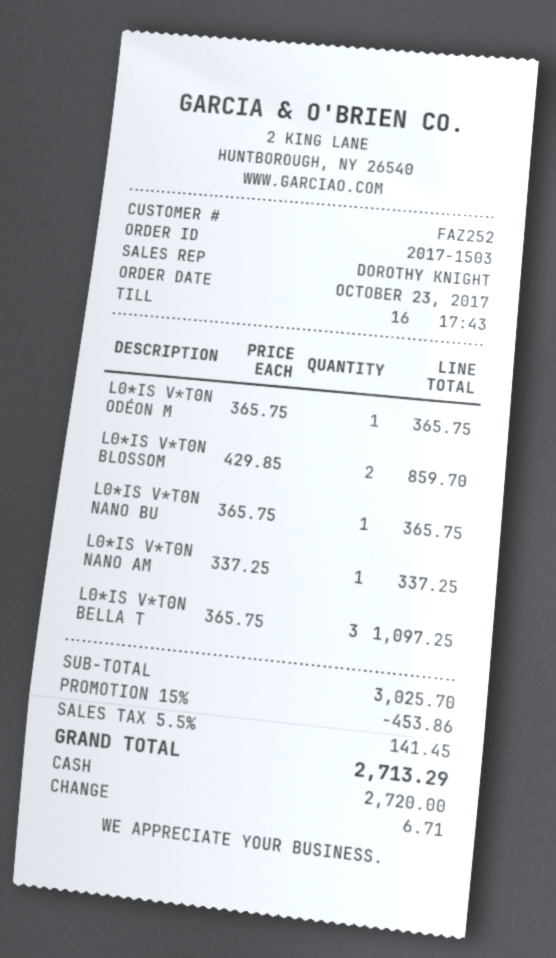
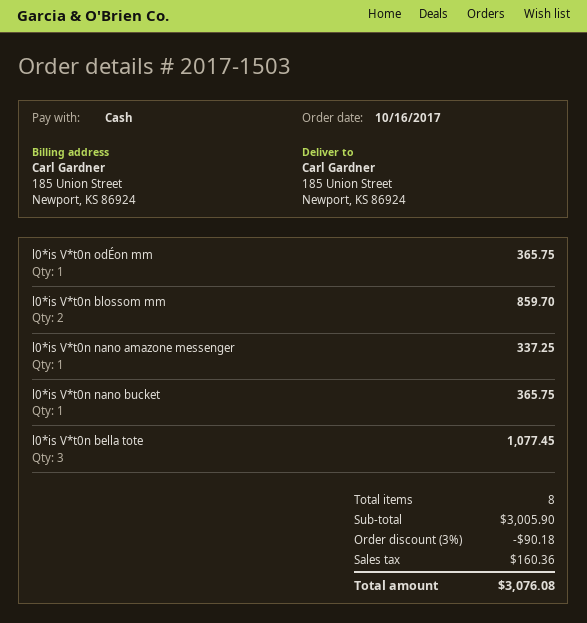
order date: 2017-10-23 -> 2017-10-16
L0*IS V*T0N BELLA T: 3 for 1097.25 -> 3 for 1077.45
subtotal: 3025.70 -> 3005.90
discount: 15% = 453.86 -> 3% = 90.18
tax: 141.45 -> 160.36
total: 2713.29 -> 3076.08

